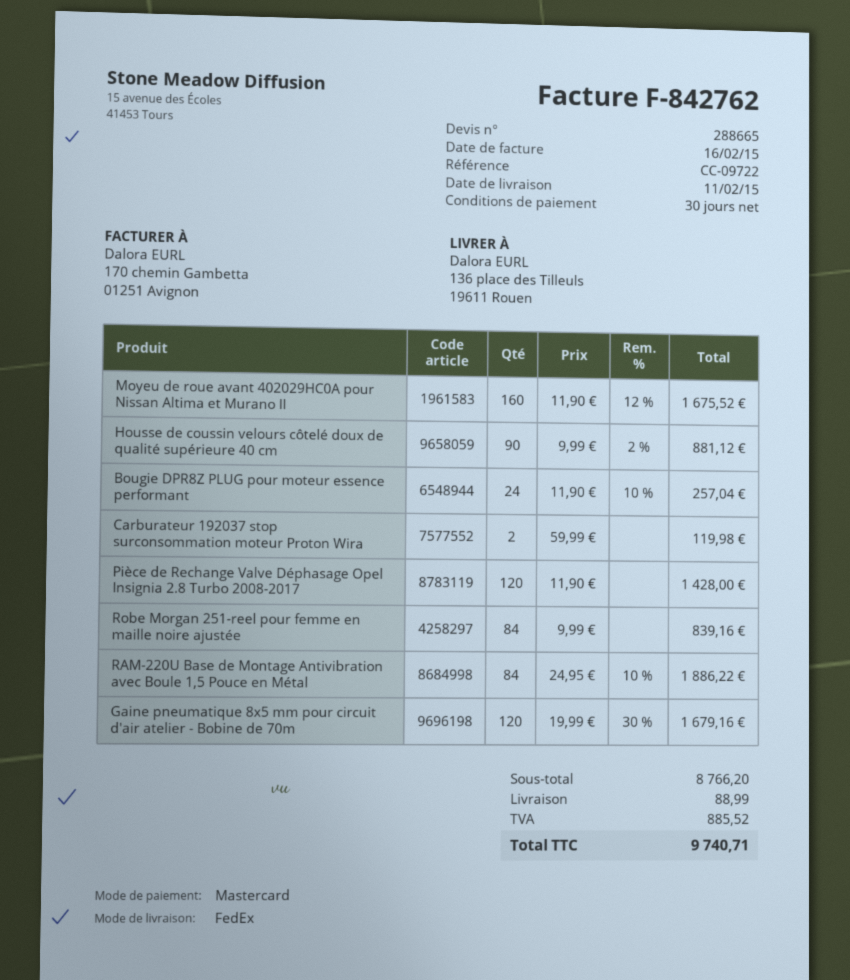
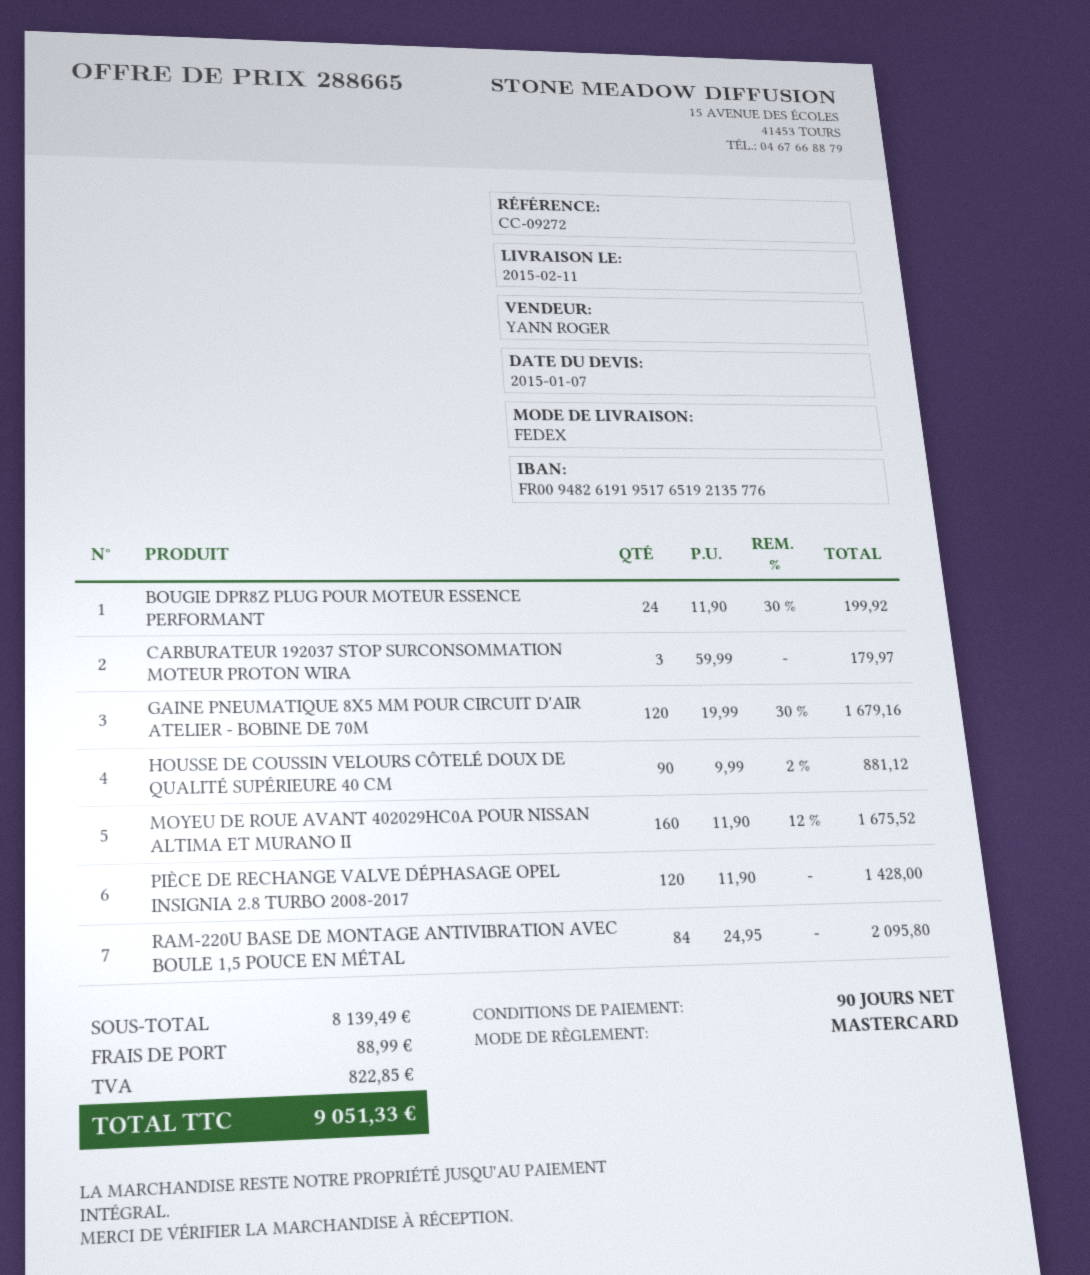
payment terms: 30 days -> 90 days
reference: CC-09722 -> CC-09272
Bougie DPR8Z PLUG pour moteur essence performant: 24 x 11.90 - 10% = 257.04 -> 24 x 11.90 - 30% = 199.92
Carburateur 192037 stop surconsommation moteur Proton Wira: 2 x 59.99 = 119.98 -> 3 x 59.99 = 179.97
Robe Morgan 251-reel pour femme en maille noire ajustée: 84 x 9.99 = 839.16 -> none
RAM-220U Base de Montage Antivibration avec Boule 1,5 Pouce en Métal: 84 x 24.95 - 10% = 1886.22 -> 84 x 24.95 = 2095.80
subtotal: 8766.20 -> 8139.49
tax: 885.52 -> 822.85
total: 9740.71 -> 9051.33

